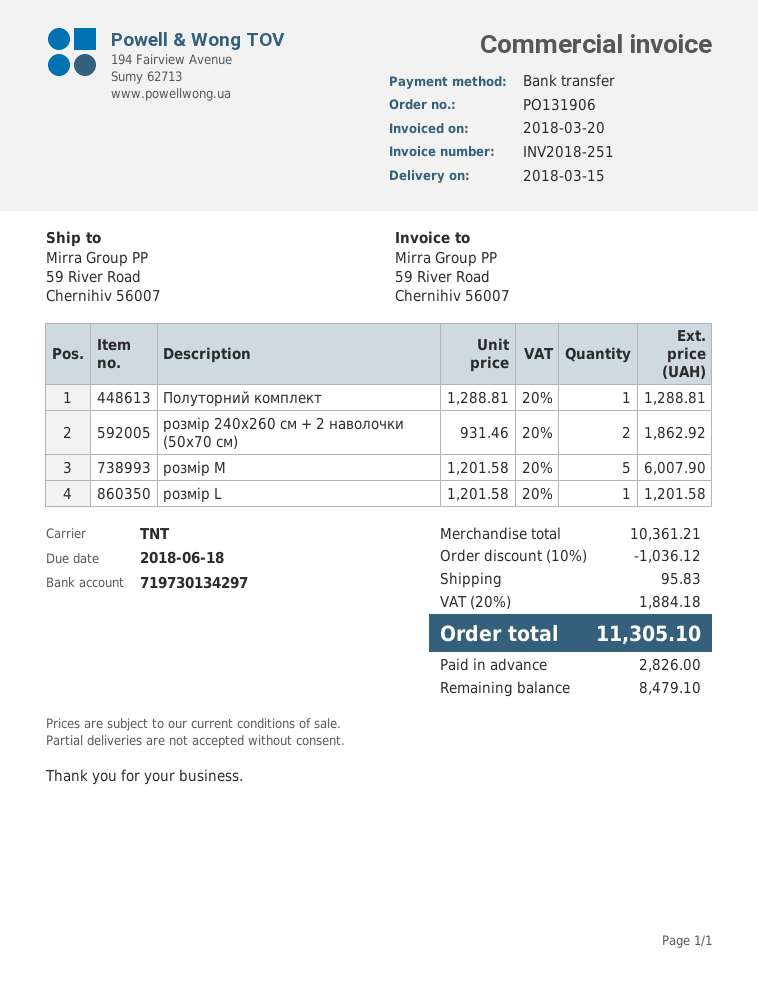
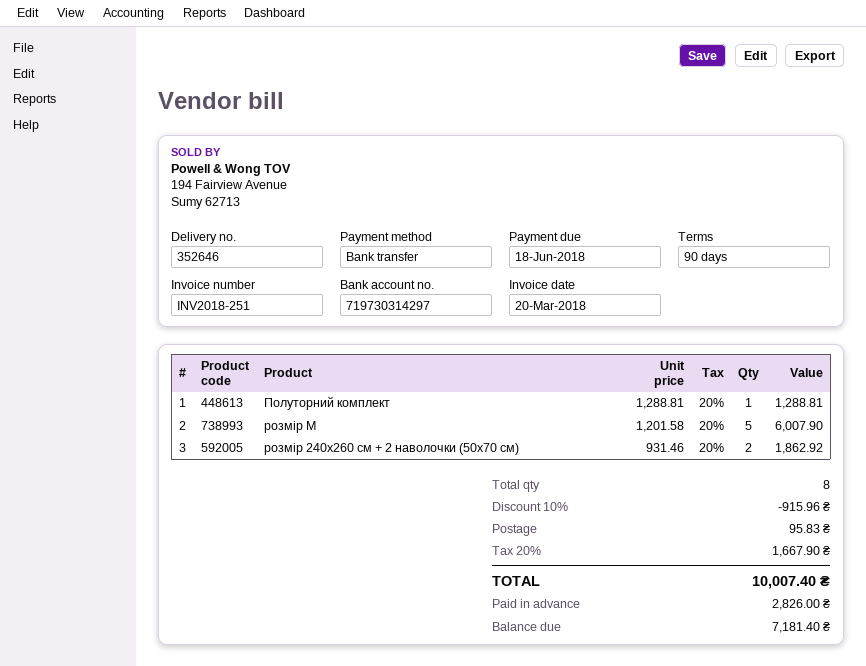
bank account: 719730134297 -> 719730314297
розмір L: 1 x 1201.58 = 1201.58 -> none
discount: 10% = 1036.12 -> 10% = 915.96
tax: 20% = 1884.18 -> 20% = 1667.90
total: 11305.10 -> 10007.40
balance: 8479.10 -> 7181.40

